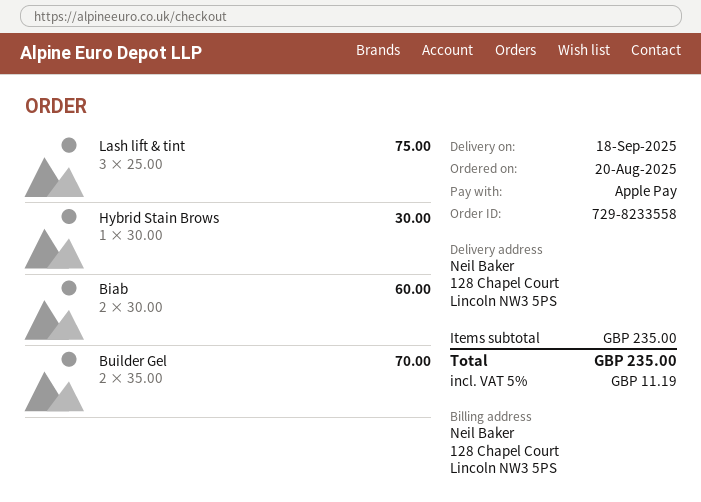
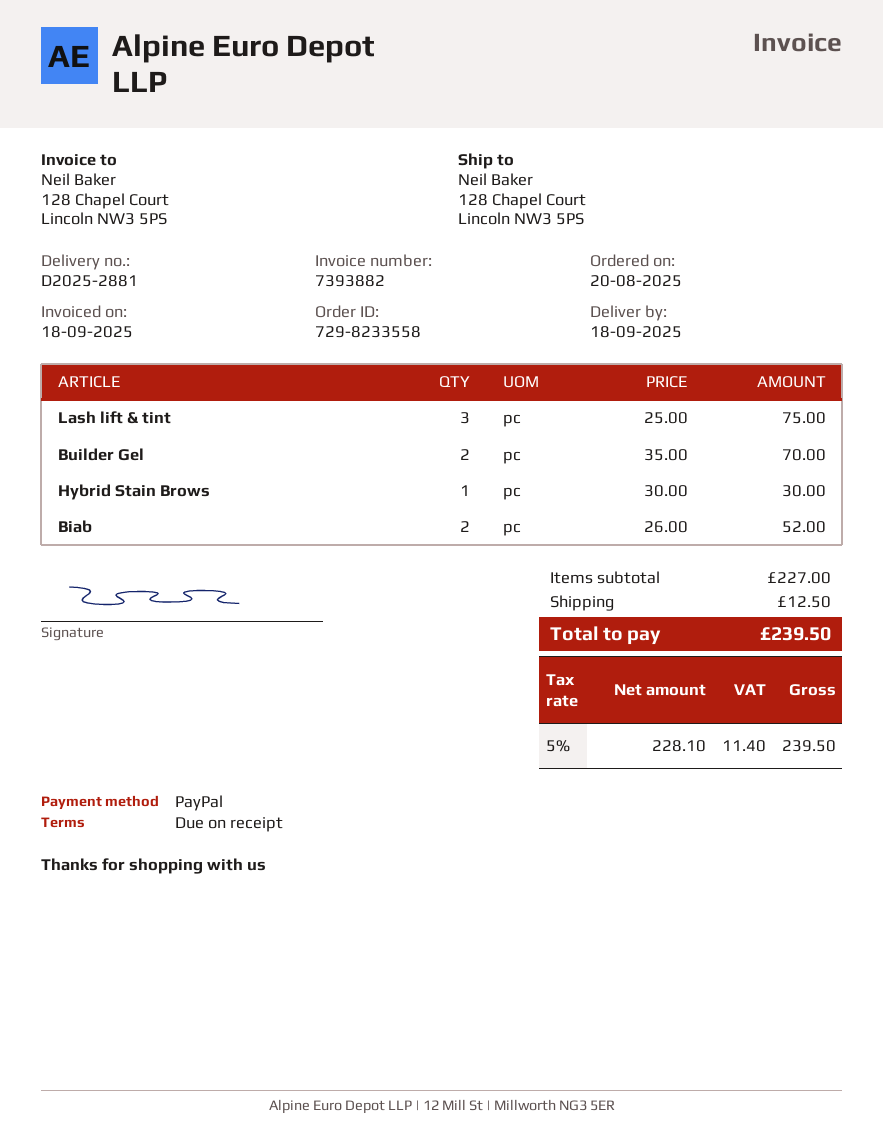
payment method: Apple Pay -> PayPal
Biab: 2 x 30.00 = 60.00 -> 2 x 26.00 = 52.00
subtotal: 235.00 -> 227.00
shipping: none -> 12.50
tax: 5% = 11.19 -> 5% = 11.40
total: 235.00 -> 239.50

